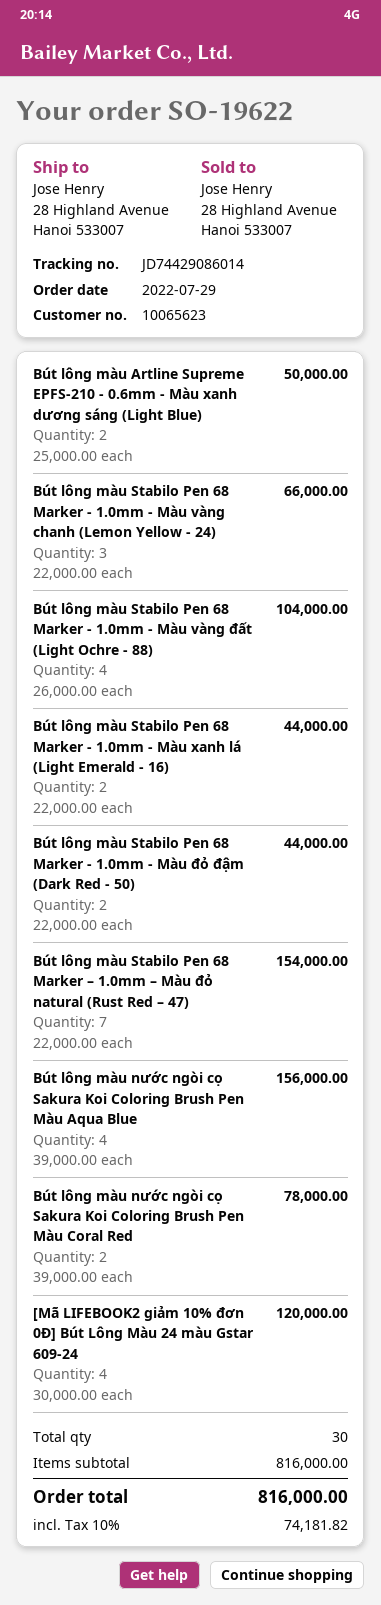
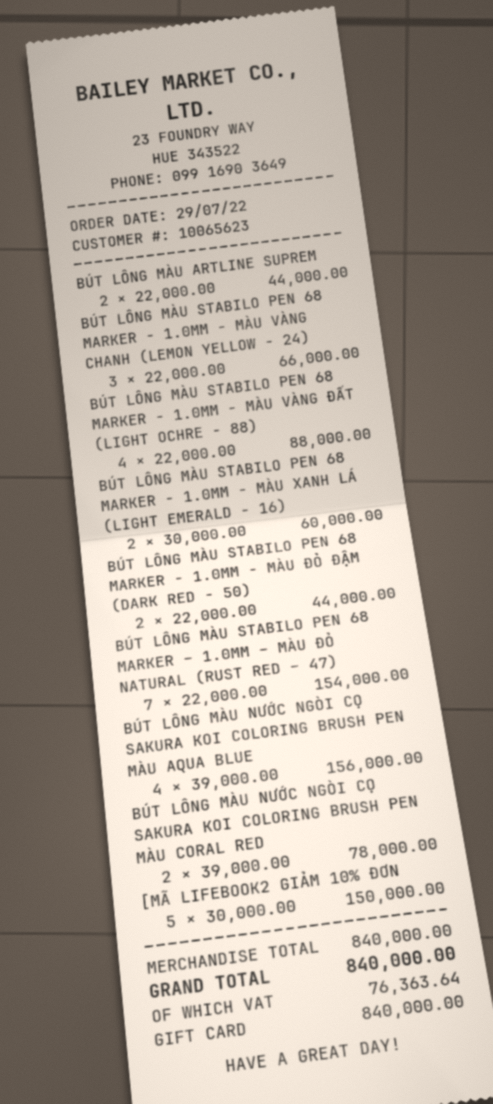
Bút lông màu Artline Supreme EPFS-210 - 0.6mm - Màu xanh dương sáng (Light Blue): 2 x 25000.00 = 50000.00 -> 2 x 22000.00 = 44000.00
Bút lông màu Stabilo Pen 68 Marker - 1.0mm - Màu vàng đất (Light Ochre - 88): 4 x 26000.00 = 104000.00 -> 4 x 22000.00 = 88000.00
Bút lông màu Stabilo Pen 68 Marker - 1.0mm - Màu xanh lá (Light Emerald - 16): 2 x 22000.00 = 44000.00 -> 2 x 30000.00 = 60000.00
[Mã LIFEBOOK2 giảm 10% đơn 0Đ] Bút Lông Màu 24 màu Gstar 609-24: 4 x 30000.00 = 120000.00 -> 5 x 30000.00 = 150000.00
subtotal: 816000.00 -> 840000.00
tax: 74181.82 -> 76363.64
total: 816000.00 -> 840000.00

